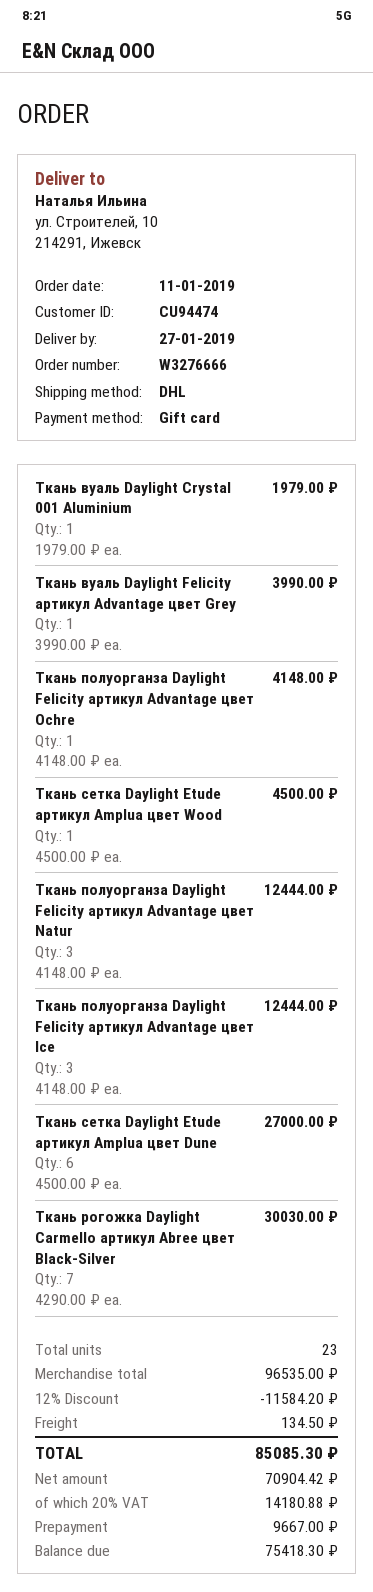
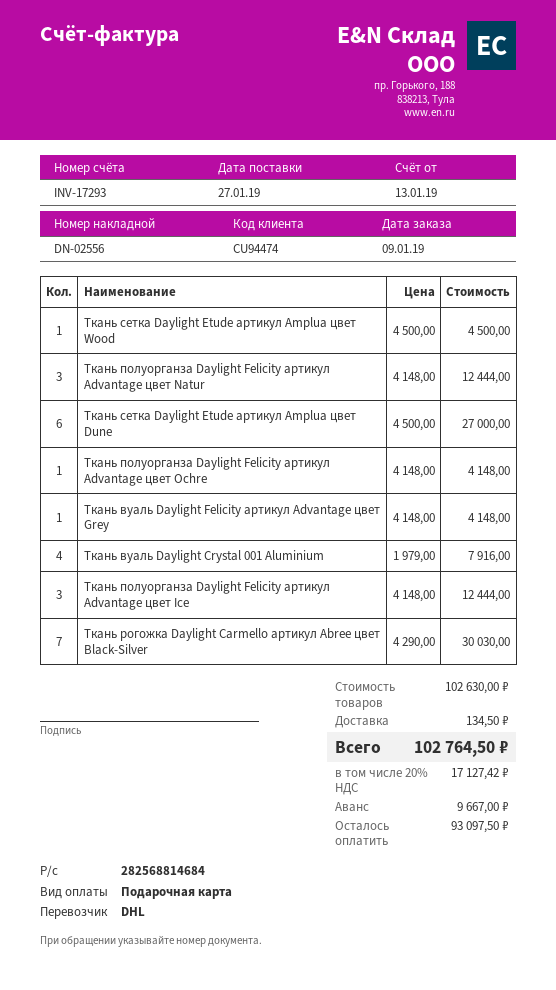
order date: 2019-01-11 -> 2019-01-09
Ткань вуаль Daylight Crystal 001 Aluminium: 1 x 1979.00 = 1979.00 -> 4 x 1979.00 = 7916.00
Ткань вуаль Daylight Felicity артикул Advantage цвет Grey: 1 x 3990.00 = 3990.00 -> 1 x 4148.00 = 4148.00
subtotal: 96535.00 -> 102630.00
discount: 12% = 11584.20 -> none
tax: 20% = 14180.88 -> 20% = 17127.42
total: 85085.30 -> 102764.50
balance: 75418.30 -> 93097.50

